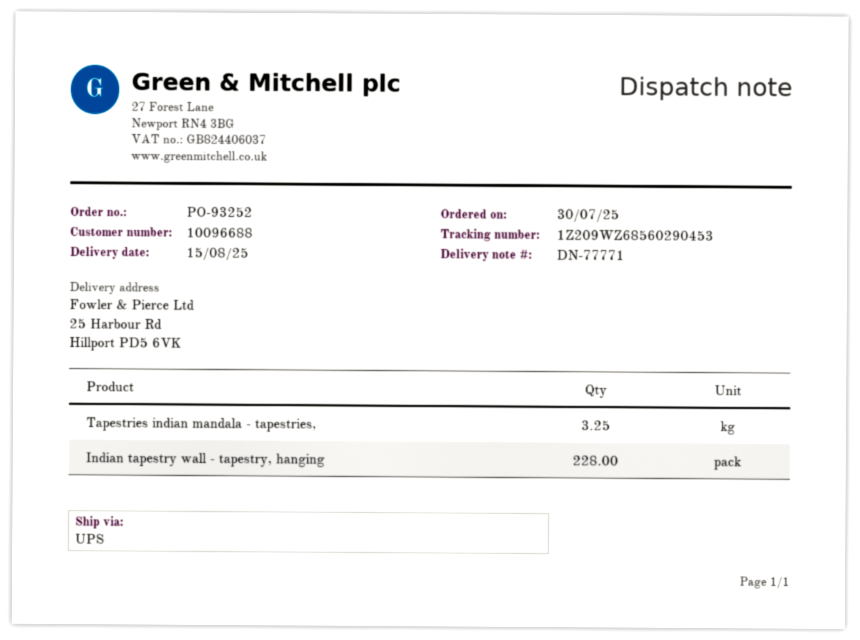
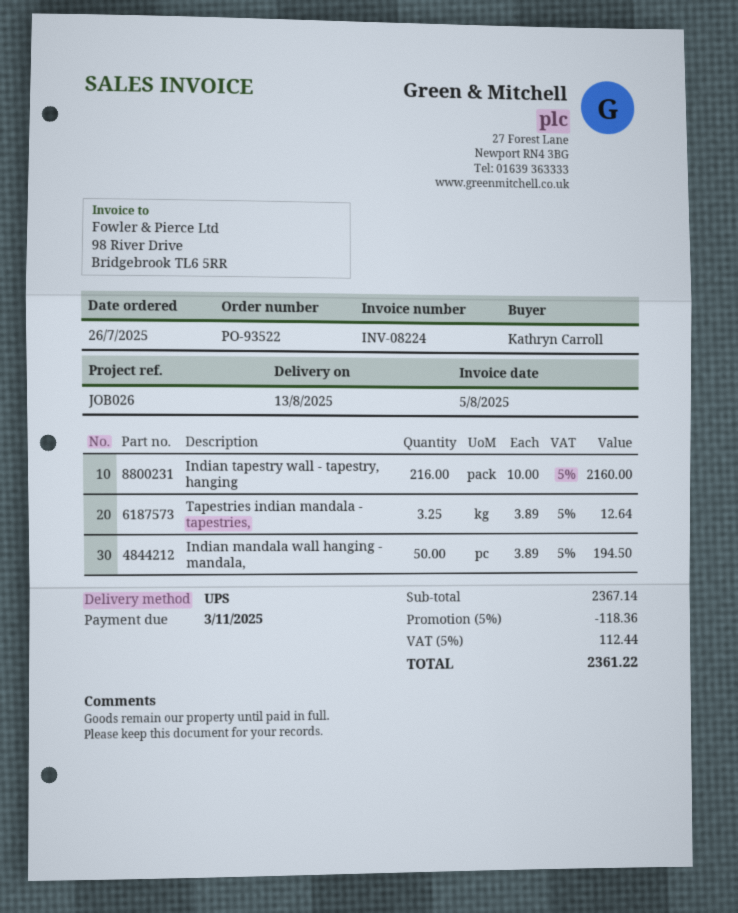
order number: PO-93252 -> PO-93522
order date: 2025-07-30 -> 2025-07-26
delivery date: 2025-08-15 -> 2025-08-13
Indian tapestry wall - tapestry, hanging: 228 -> 216
Indian mandala wall hanging - mandala,: none -> 50

